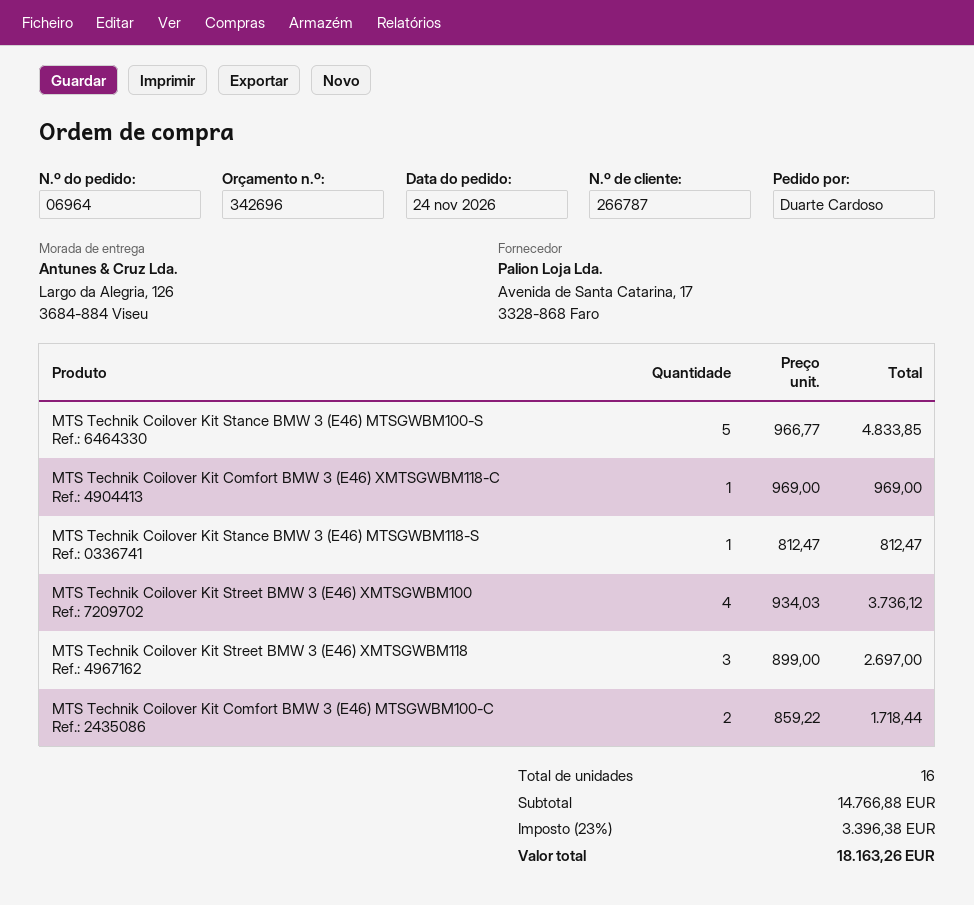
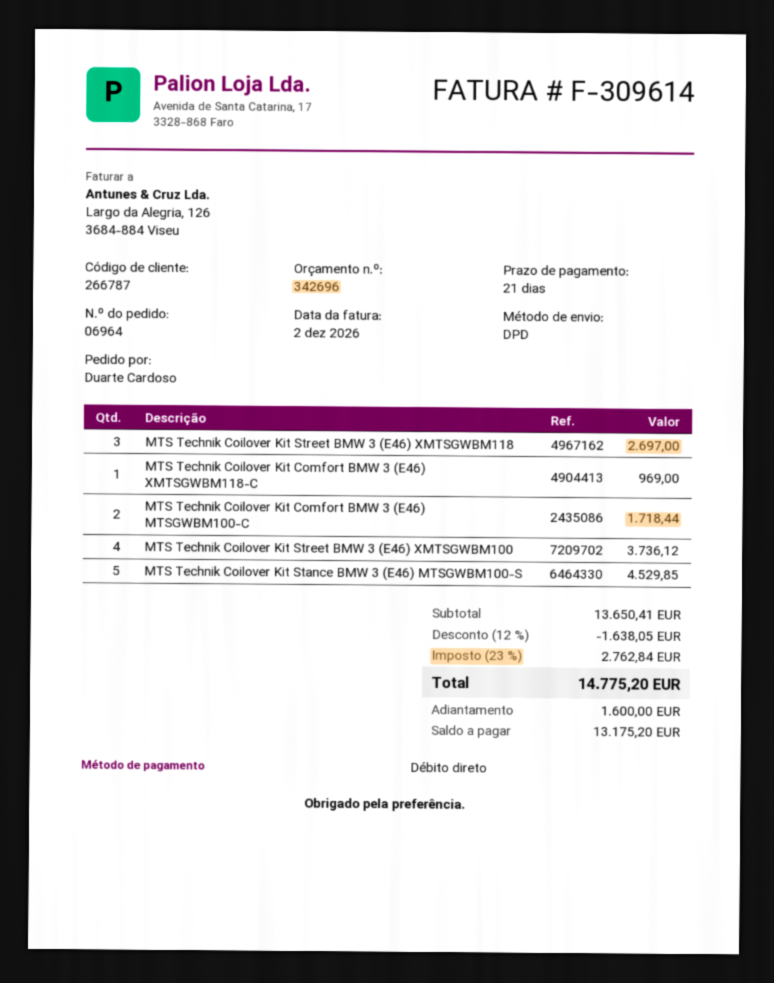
MTS Technik Coilover Kit Stance BMW 3 (E46) MTSGWBM100-S: 5 for 4833.85 -> 5 for 4529.85
MTS Technik Coilover Kit Stance BMW 3 (E46) MTSGWBM118-S: 1 for 812.47 -> none
subtotal: 14766.88 -> 13650.41
discount: none -> 12% = 1638.05
tax: 23% = 3396.38 -> 23% = 2762.84
total: 18163.26 -> 14775.20

